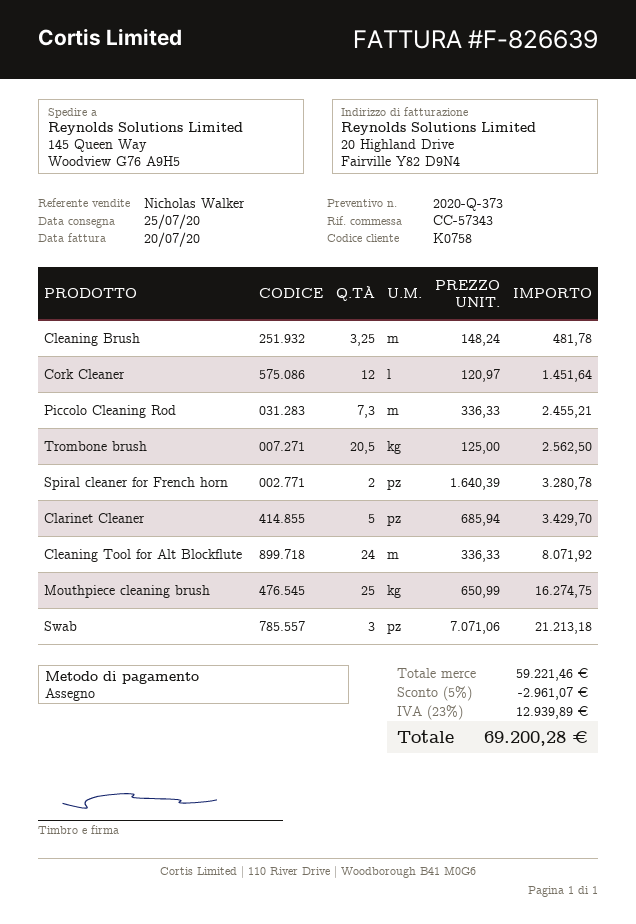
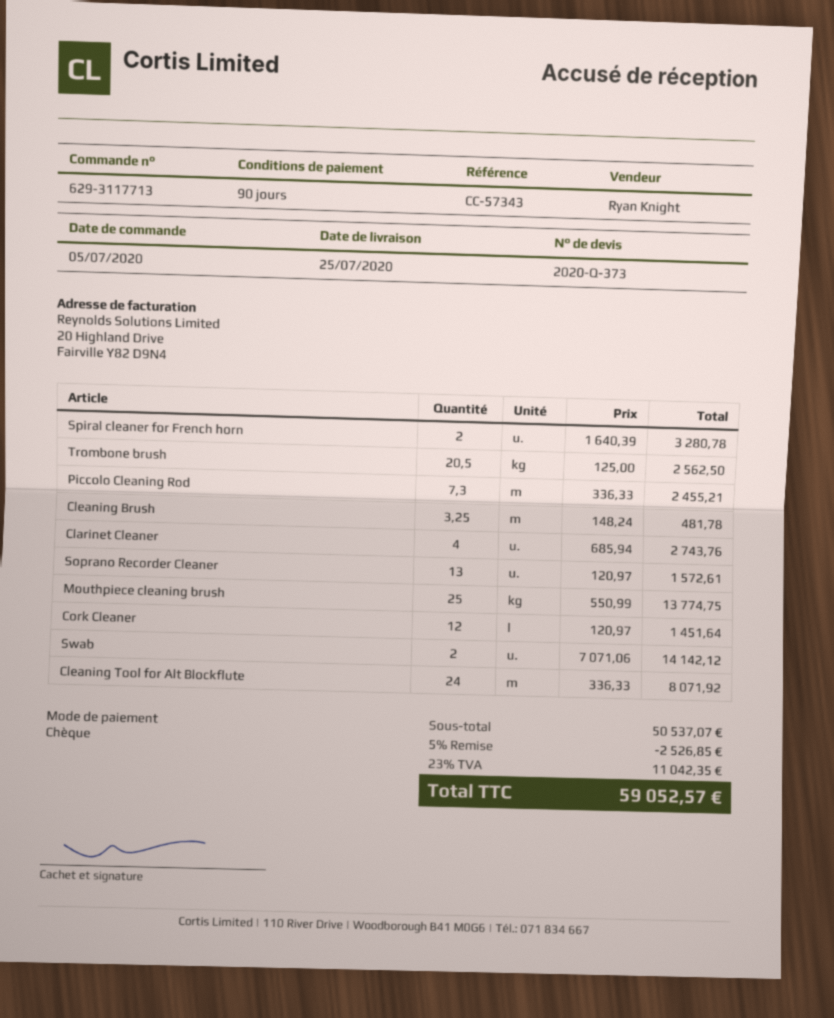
sales rep: Nicholas Walker -> Ryan Knight
Clarinet Cleaner: 5 x 685.94 = 3429.70 -> 4 x 685.94 = 2743.76
Mouthpiece cleaning brush: 25 x 650.99 = 16274.75 -> 25 x 550.99 = 13774.75
Swab: 3 x 7071.06 = 21213.18 -> 2 x 7071.06 = 14142.12
Soprano Recorder Cleaner: none -> 13 x 120.97 = 1572.61
subtotal: 59221.46 -> 50537.07
discount: 5% = 2961.07 -> 5% = 2526.85
tax: 23% = 12939.89 -> 23% = 11042.35
total: 69200.28 -> 59052.57

